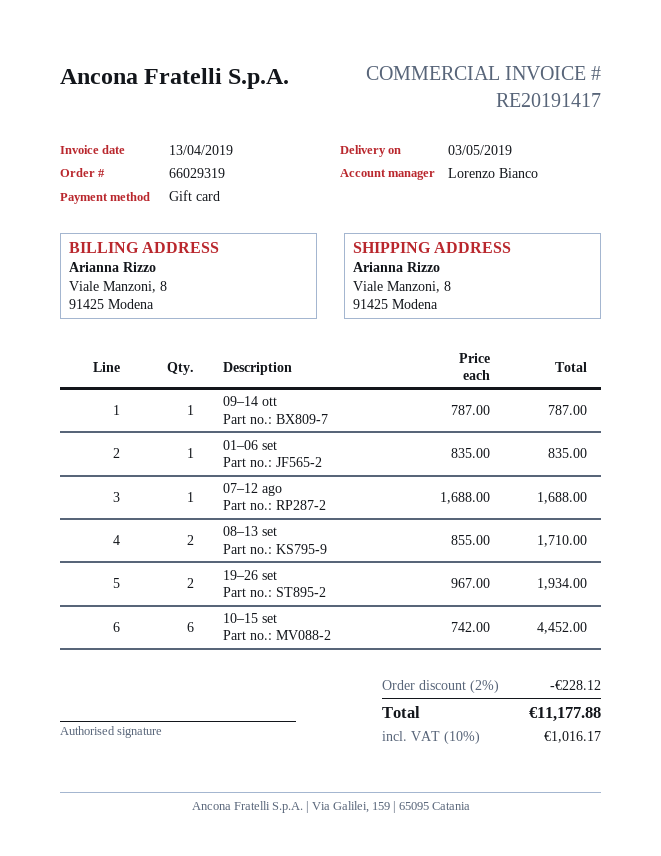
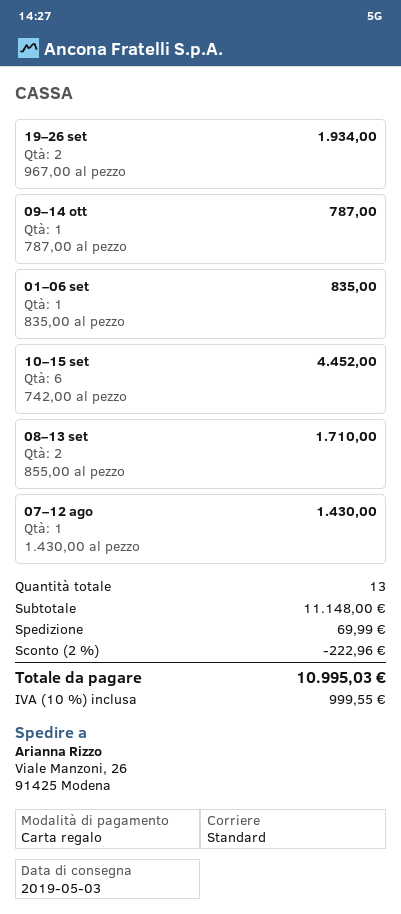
ship to: Viale Manzoni, 8, 91425 Modena -> Viale Manzoni, 26, 91425 Modena
07–12 ago: 1 x 1688.00 = 1688.00 -> 1 x 1430.00 = 1430.00
discount: 2% = 228.12 -> 2% = 222.96
shipping: none -> 69.99
tax: 10% = 1016.17 -> 10% = 999.55
total: 11177.88 -> 10995.03

